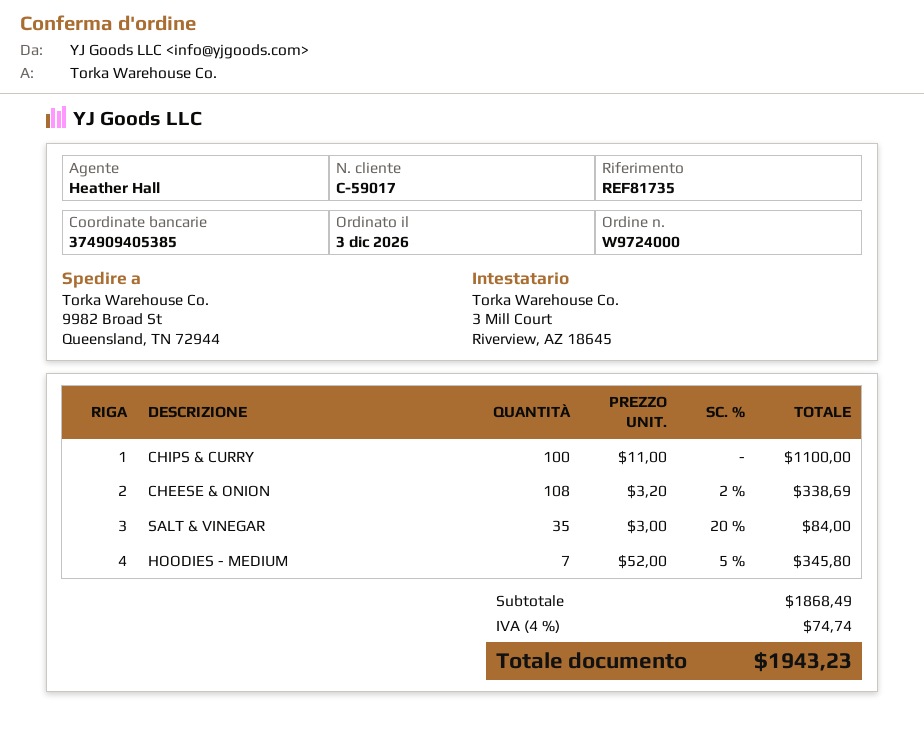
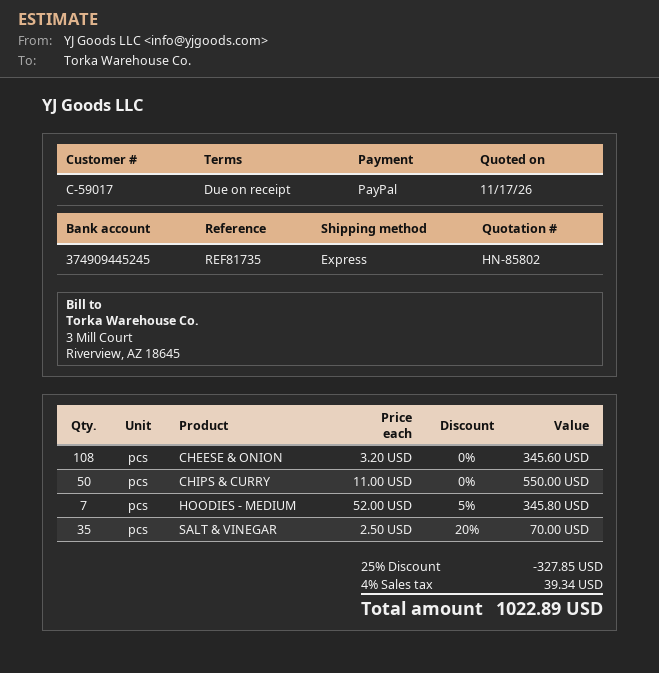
bank account: 374909405385 -> 374909445245
CHIPS & CURRY: 100 x 11.00 = 1100.00 -> 50 x 11.00 = 550.00
CHEESE & ONION: 108 x 3.20 - 2% = 338.69 -> 108 x 3.20 = 345.60
SALT & VINEGAR: 35 x 3.00 - 20% = 84.00 -> 35 x 2.50 - 20% = 70.00
discount: none -> 25% = 327.85
tax: 4% = 74.74 -> 4% = 39.34
total: 1943.23 -> 1022.89

